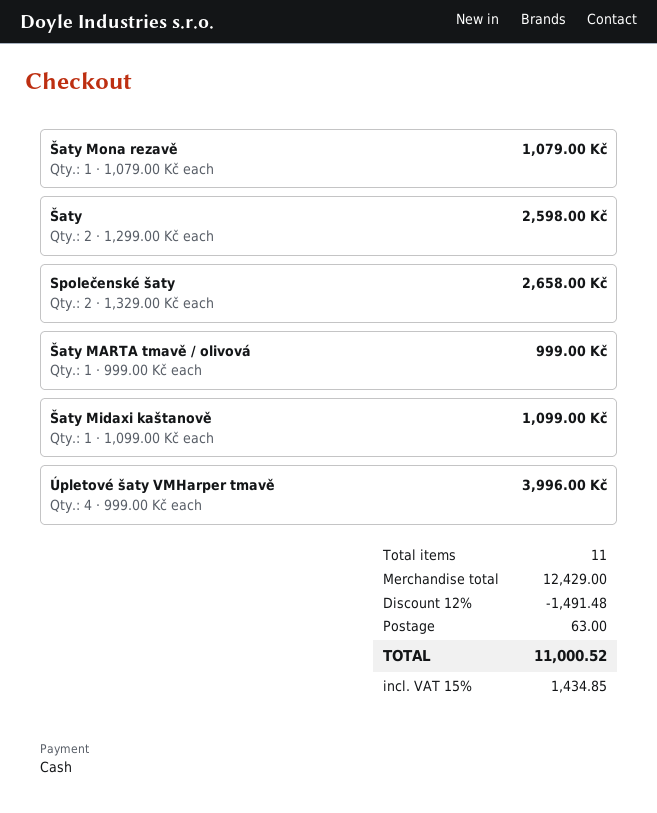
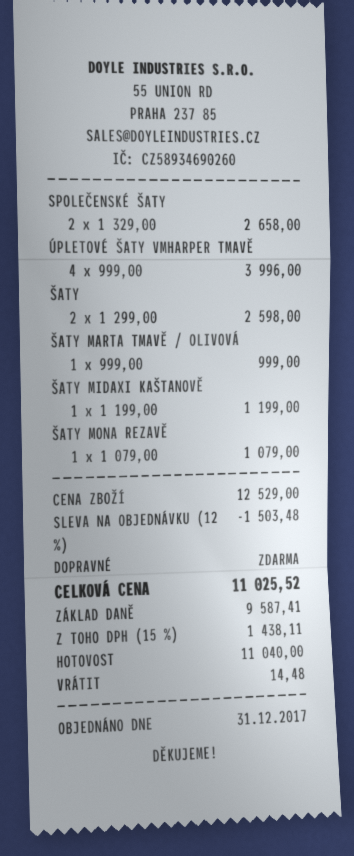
Šaty Midaxi kaštanově: 1 x 1099.00 = 1099.00 -> 1 x 1199.00 = 1199.00
subtotal: 12429.00 -> 12529.00
discount: 12% = 1491.48 -> 12% = 1503.48
shipping: 63.00 -> 0.00
tax: 15% = 1434.85 -> 15% = 1438.11
total: 11000.52 -> 11025.52

